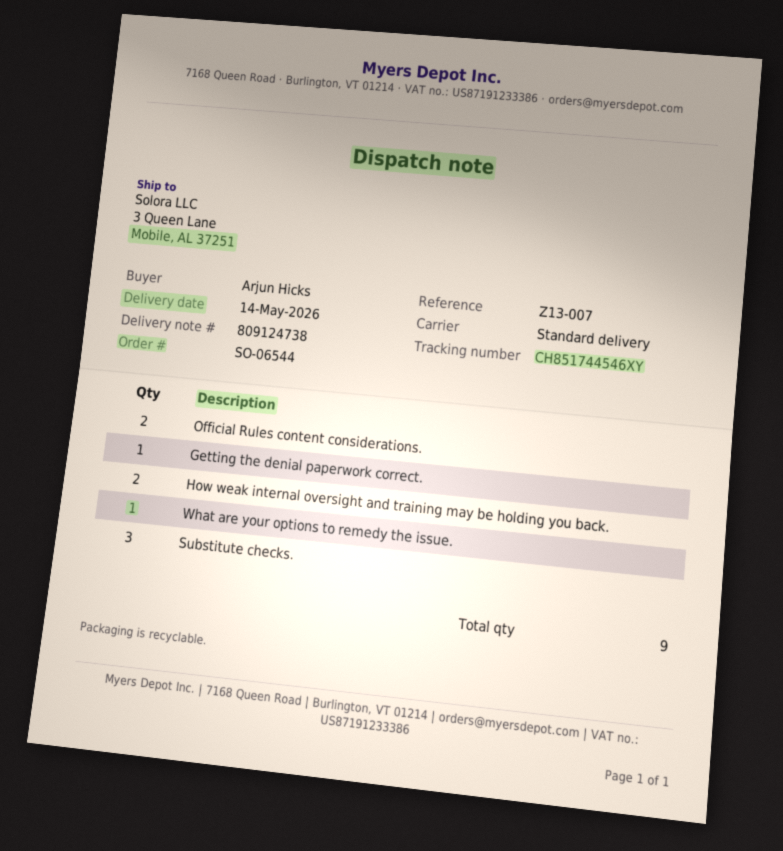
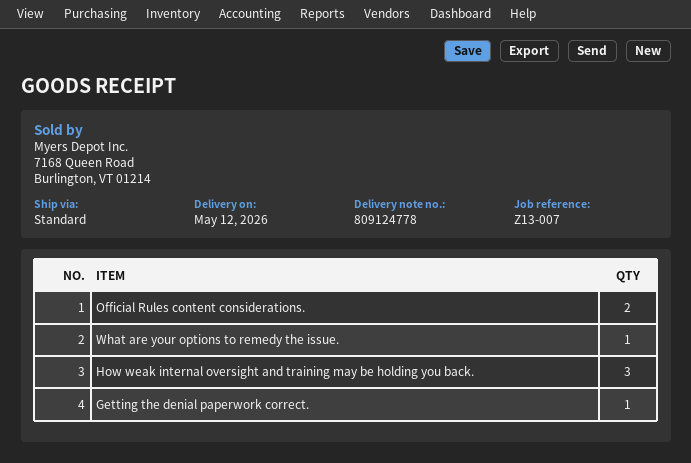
delivery note number: 809124738 -> 809124778
delivery date: 2026-05-14 -> 2026-05-12
How weak internal oversight and training may be holding you back.: 2 -> 3
Substitute checks.: 3 -> none

